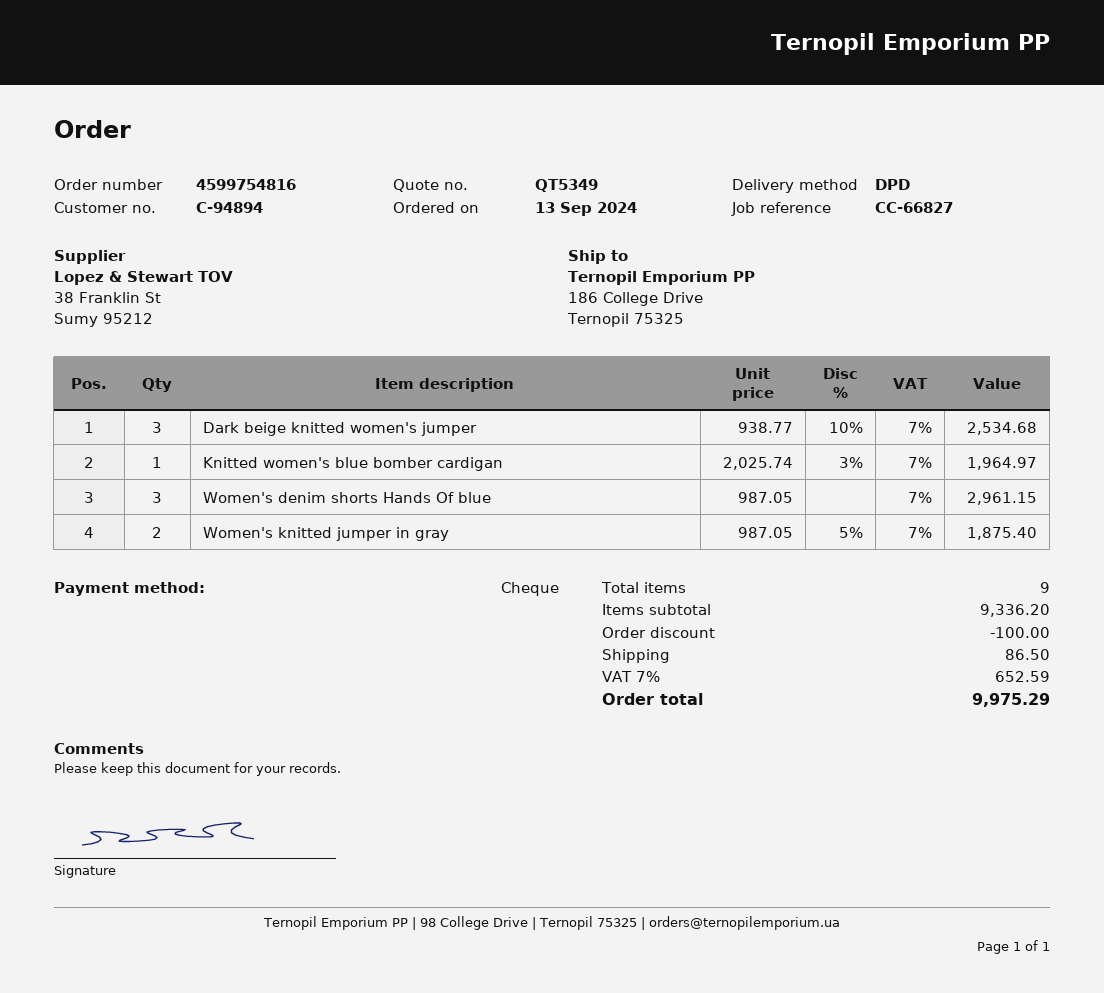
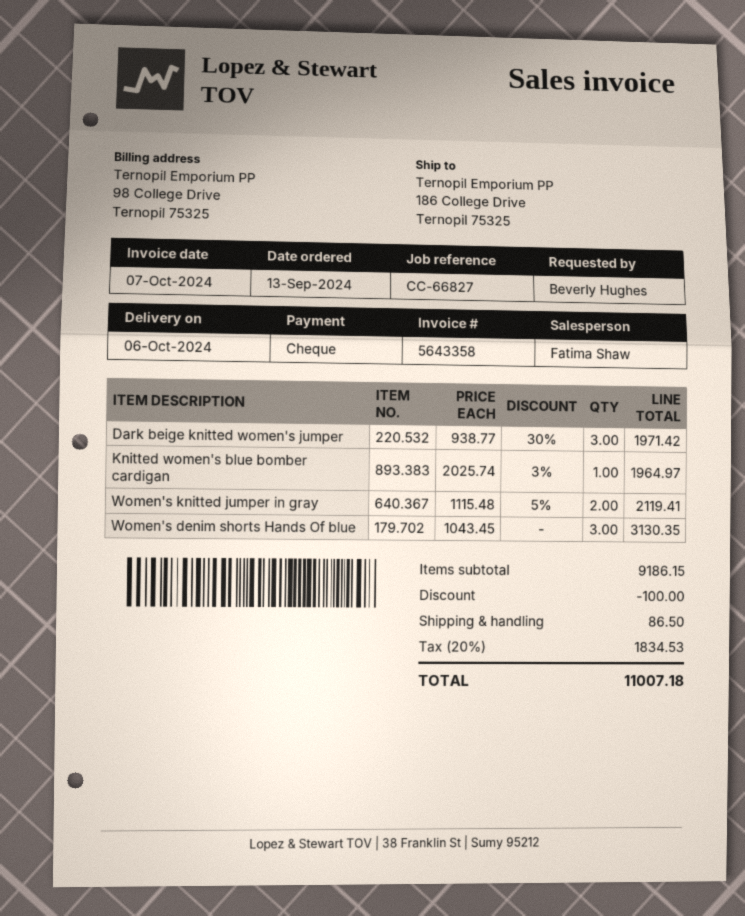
Dark beige knitted women's jumper: 3 x 938.77 - 10% = 2534.68 -> 3 x 938.77 - 30% = 1971.42
Women's denim shorts Hands Of blue: 3 x 987.05 = 2961.15 -> 3 x 1043.45 = 3130.35
Women's knitted jumper in gray: 2 x 987.05 - 5% = 1875.40 -> 2 x 1115.48 - 5% = 2119.41
subtotal: 9336.20 -> 9186.15
tax: 7% = 652.59 -> 20% = 1834.53
total: 9975.29 -> 11007.18

